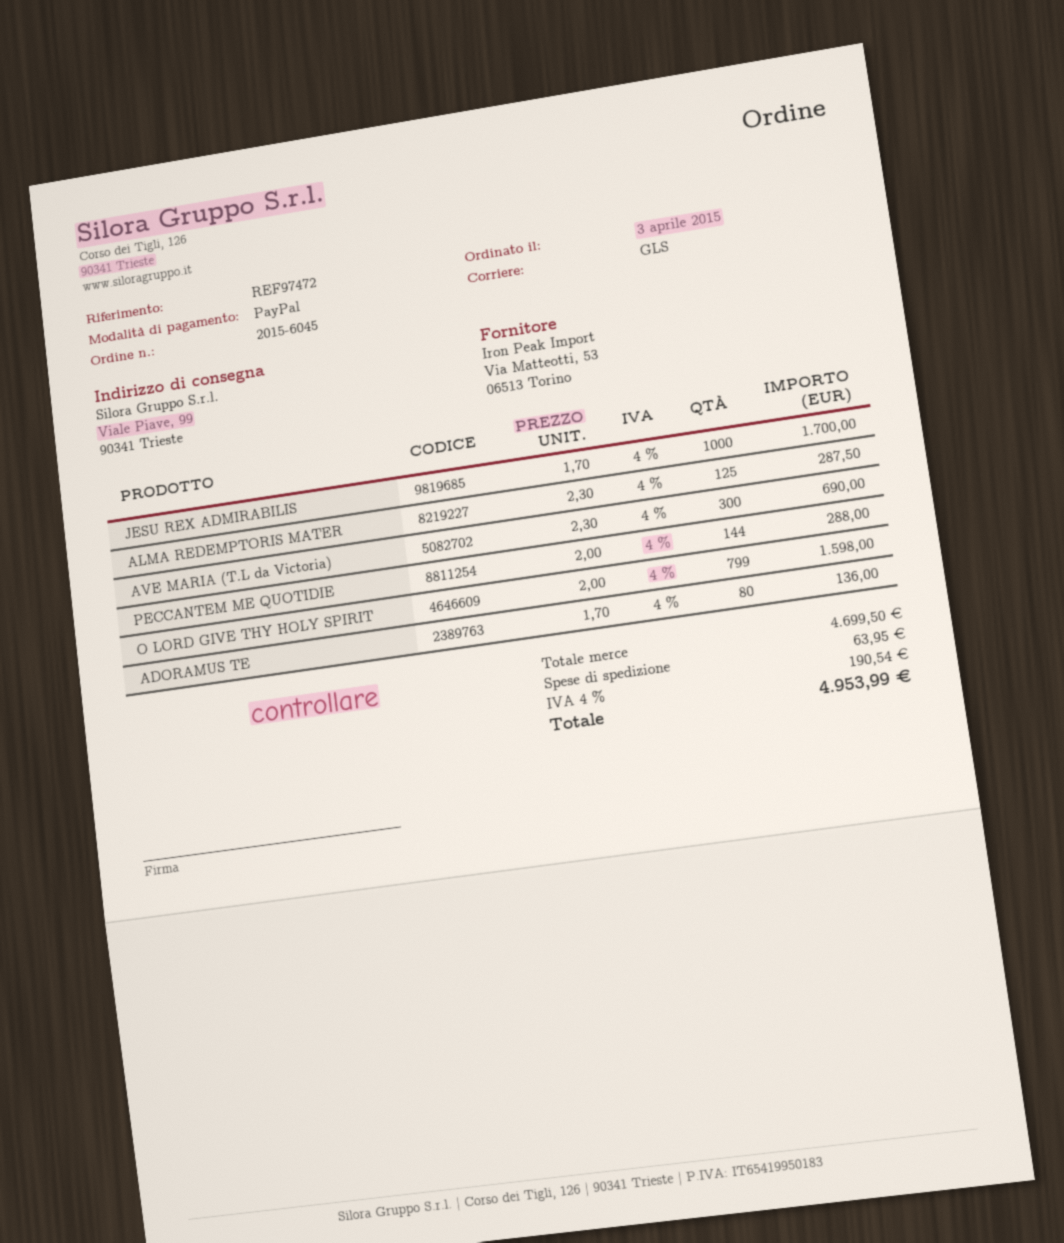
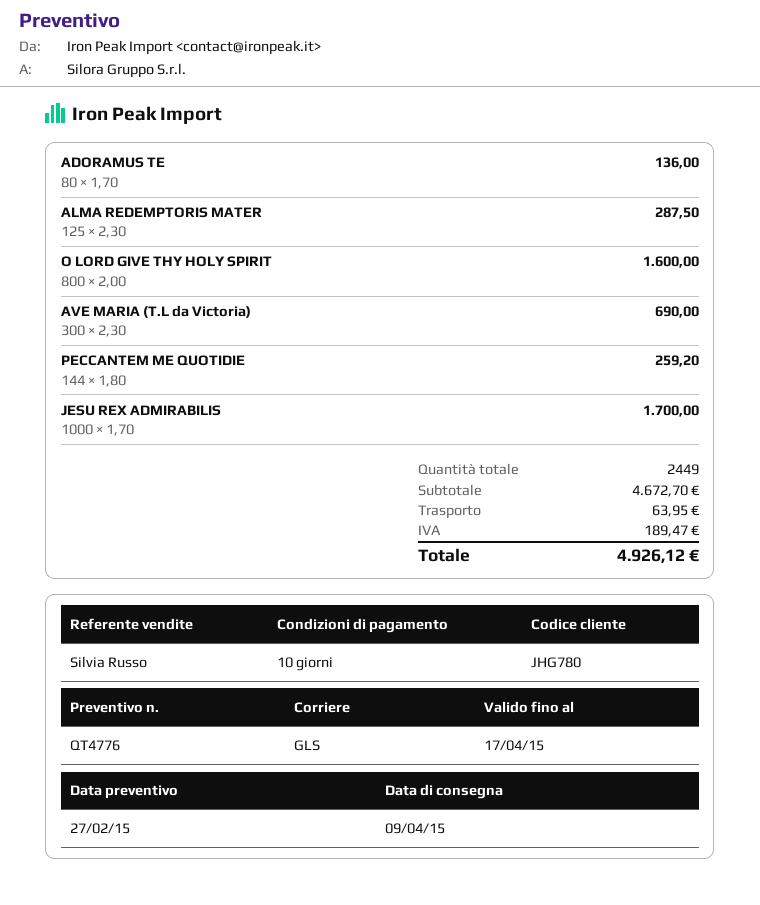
PECCANTEM ME QUOTIDIE: 144 x 2.00 = 288.00 -> 144 x 1.80 = 259.20
O LORD GIVE THY HOLY SPIRIT: 799 x 2.00 = 1598.00 -> 800 x 2.00 = 1600.00
subtotal: 4699.50 -> 4672.70
tax: 190.54 -> 189.47
total: 4953.99 -> 4926.12

